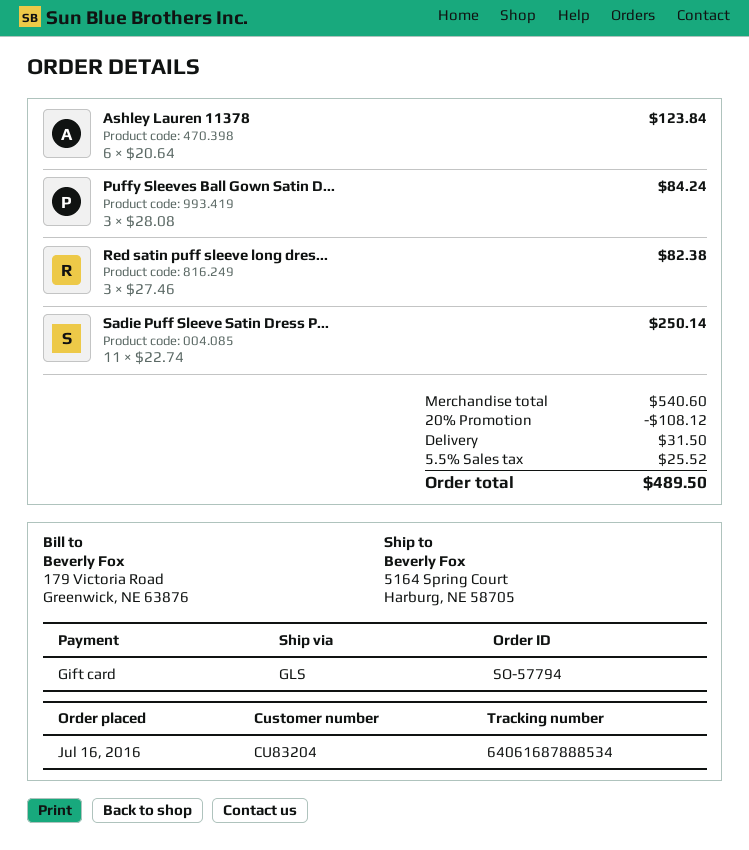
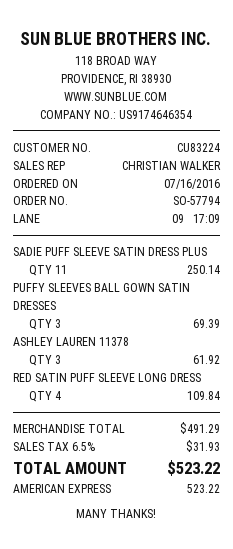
customer number: CU83204 -> CU83224
payment method: gift card -> American Express
Ashley Lauren 11378: 6 for 123.84 -> 3 for 61.92
Puffy Sleeves Ball Gown Satin D...: 3 for 84.24 -> 3 for 69.39
Red satin puff sleeve long dres...: 3 for 82.38 -> 4 for 109.84
subtotal: 540.60 -> 491.29
discount: 20% = 108.12 -> none
shipping: 31.50 -> none
tax: 5.5% = 25.52 -> 6.5% = 31.93
total: 489.50 -> 523.22

